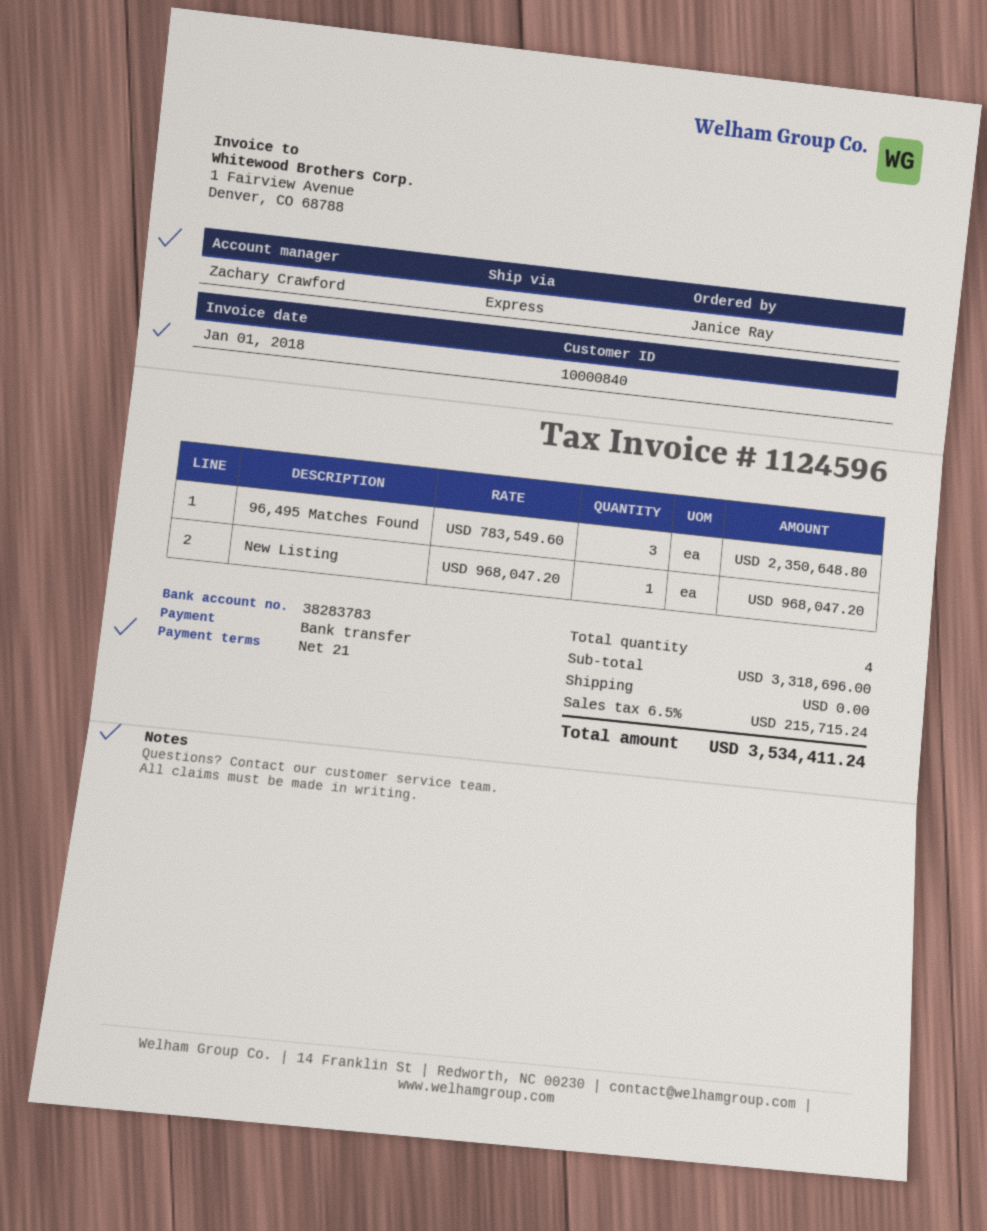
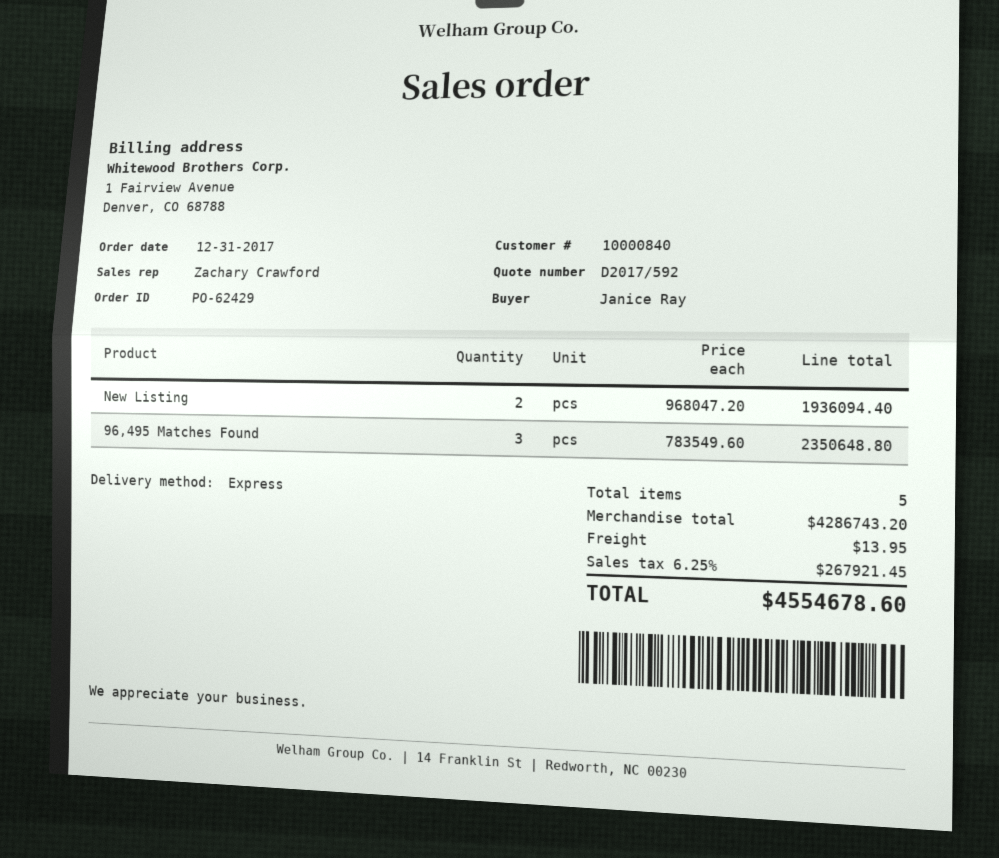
New Listing: 1 x 968047.20 = 968047.20 -> 2 x 968047.20 = 1936094.40
total quantity: 4 -> 5
subtotal: 3318696.00 -> 4286743.20
shipping: 0.00 -> 13.95
tax: 6.5% = 215715.24 -> 6.25% = 267921.45
total: 3534411.24 -> 4554678.60

